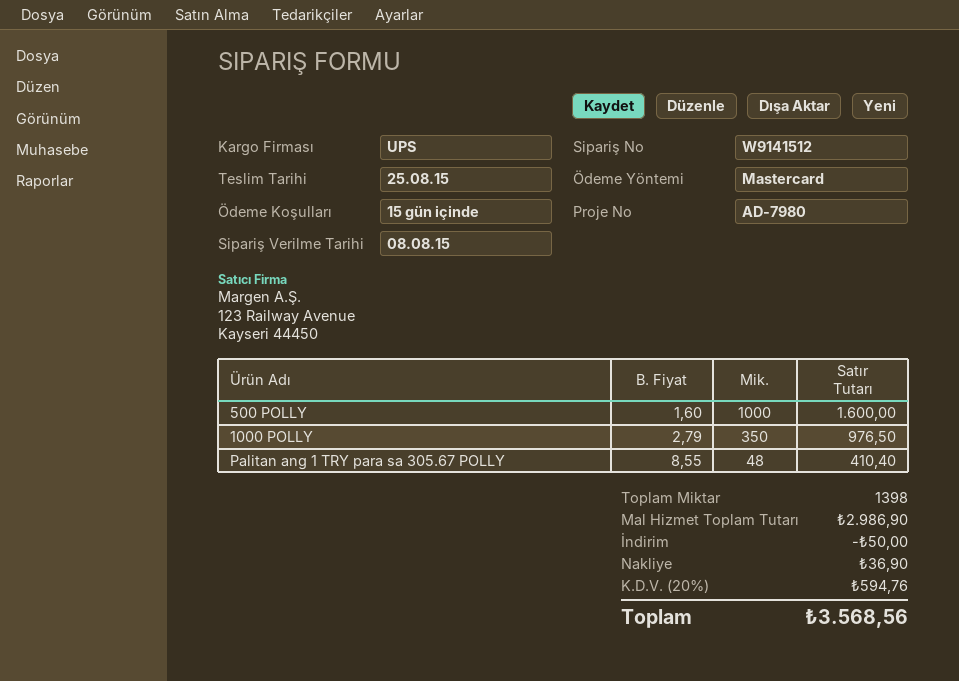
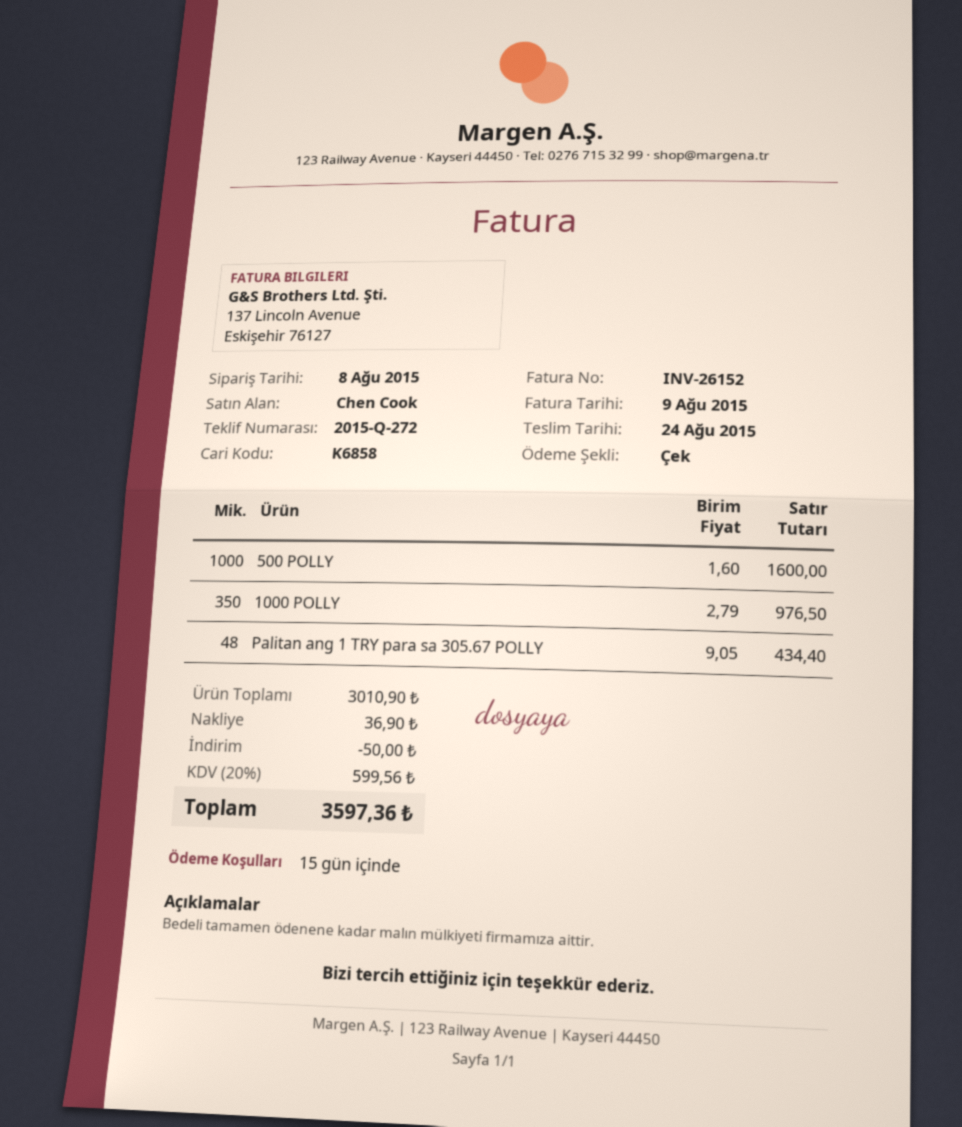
delivery date: 2015-08-25 -> 2015-08-24
payment method: Mastercard -> cheque
Palitan ang 1 TRY para sa 305.67 POLLY: 48 x 8.55 = 410.40 -> 48 x 9.05 = 434.40
subtotal: 2986.90 -> 3010.90
tax: 20% = 594.76 -> 20% = 599.56
total: 3568.56 -> 3597.36

